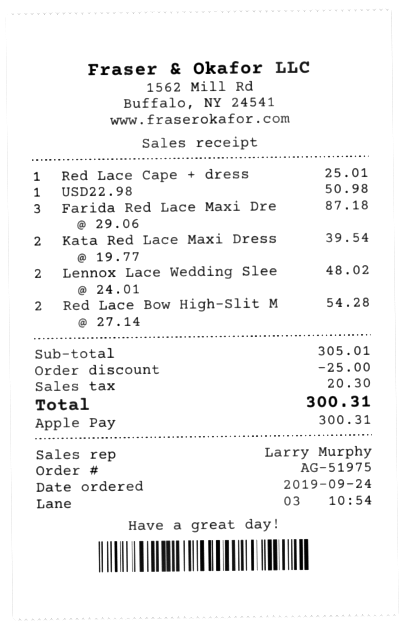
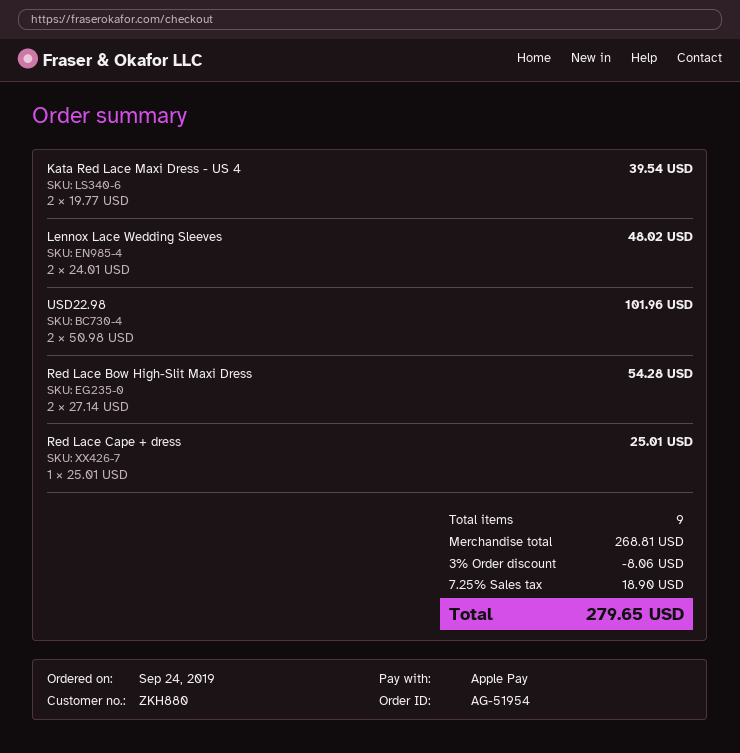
order number: AG-51975 -> AG-51954
USD22.98: 1 x 50.98 = 50.98 -> 2 x 50.98 = 101.96
Farida Red Lace Maxi Dre: 3 x 29.06 = 87.18 -> none
subtotal: 305.01 -> 268.81
discount: 25.00 -> 8.06
tax: 20.30 -> 18.90
total: 300.31 -> 279.65

